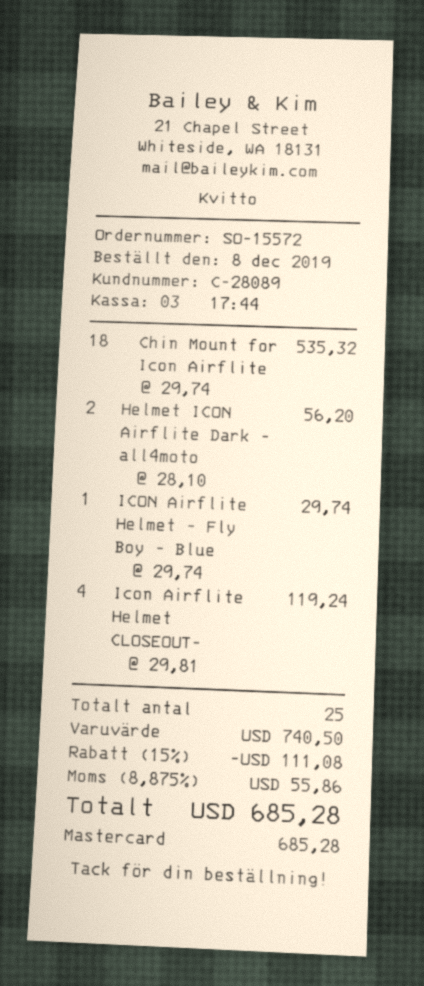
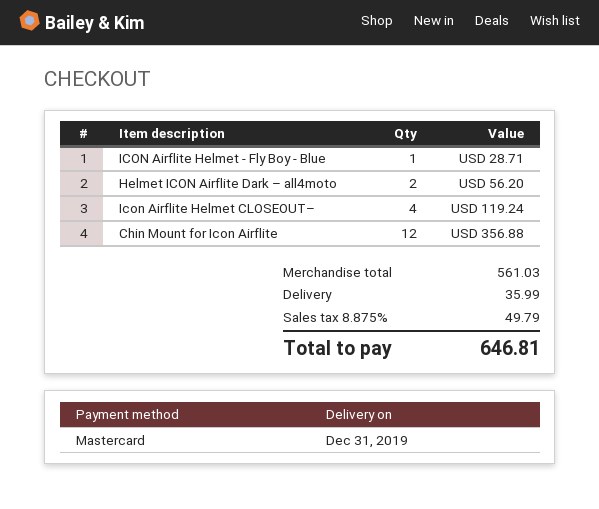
Chin Mount for Icon Airflite: 18 for 535.32 -> 12 for 356.88
ICON Airflite Helmet - Fly Boy - Blue: 1 for 29.74 -> 1 for 28.71
subtotal: 740.50 -> 561.03
discount: 15% = 111.08 -> none
shipping: none -> 35.99
tax: 8.875% = 55.86 -> 8.875% = 49.79
total: 685.28 -> 646.81

